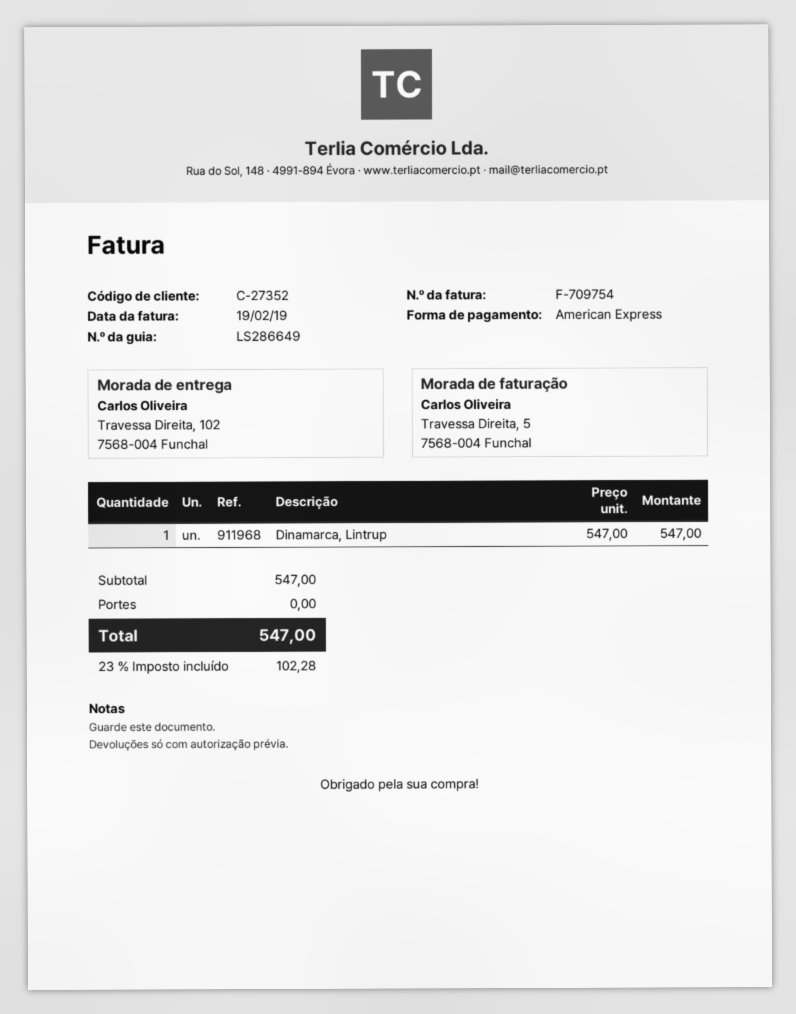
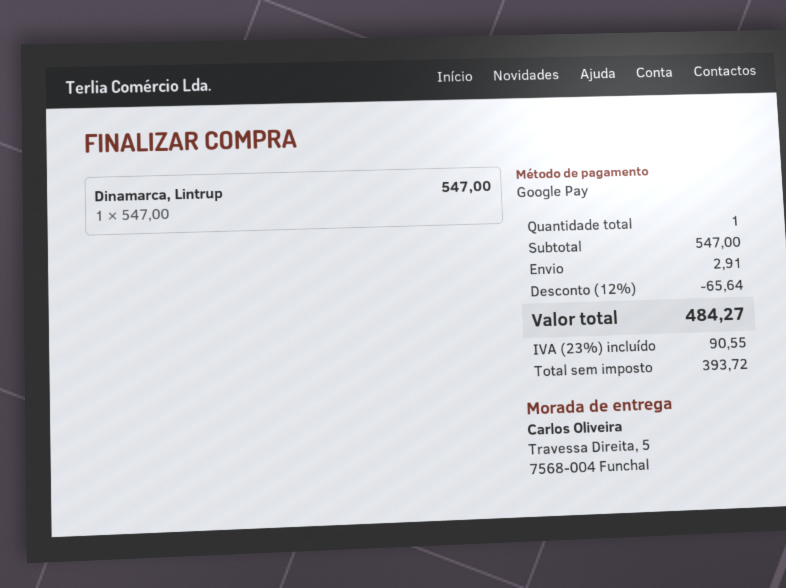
payment method: American Express -> Google Pay
ship to: Travessa Direita, 102, 7568-004 Funchal -> Travessa Direita, 5, 7568-004 Funchal
discount: none -> 12% = 65.64
shipping: 0.00 -> 2.91
tax: 23% = 102.28 -> 23% = 90.55
total: 547.00 -> 484.27

